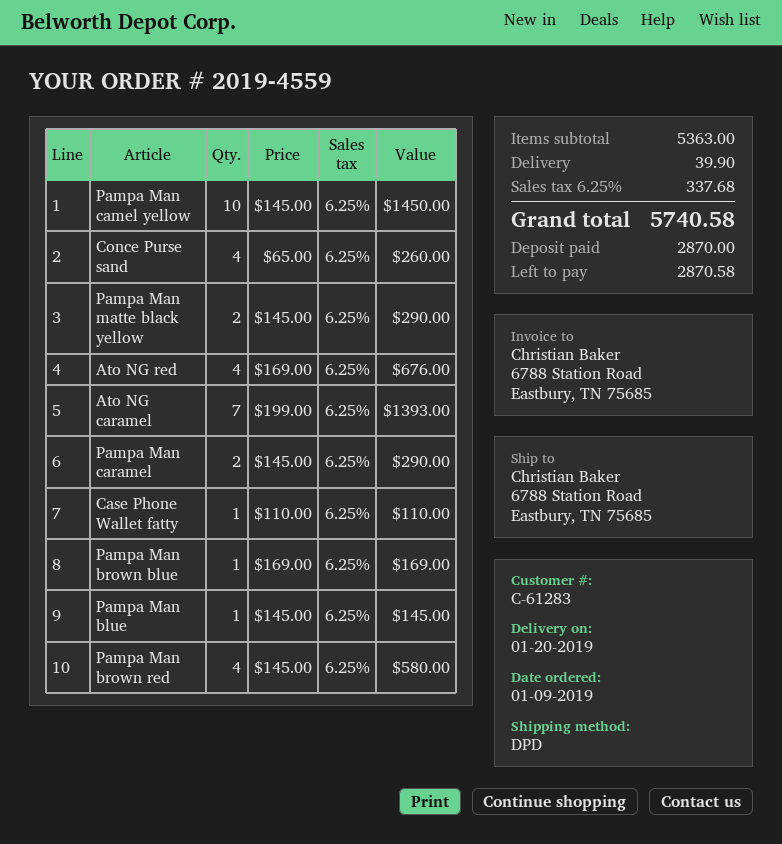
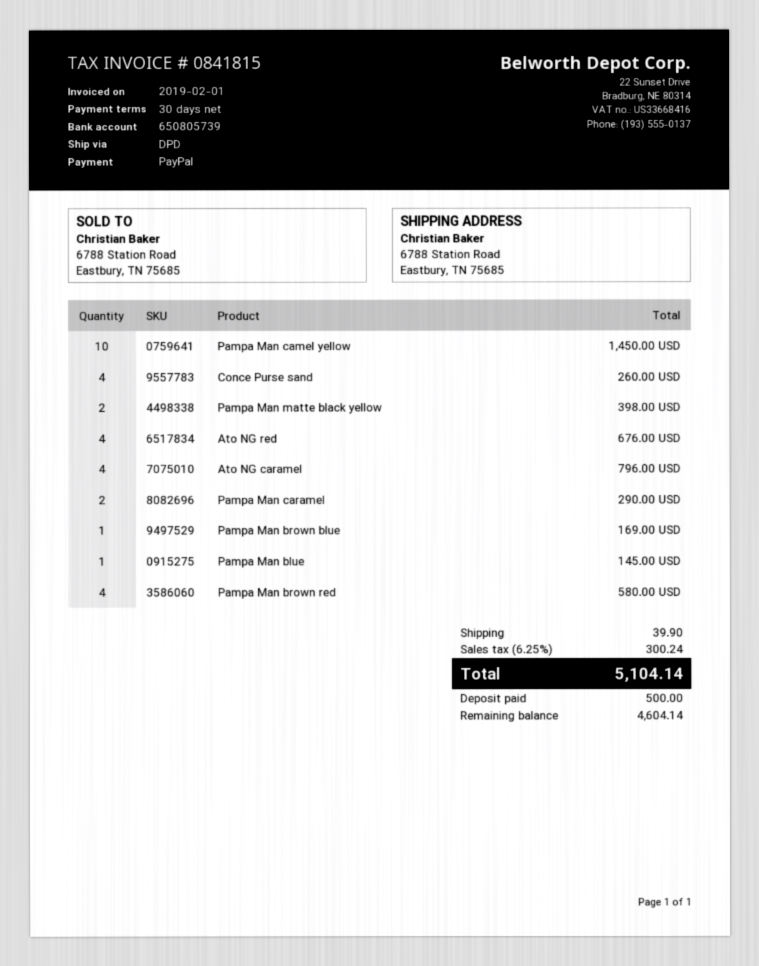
Pampa Man matte black yellow: 2 for 290.00 -> 2 for 398.00
Ato NG caramel: 7 for 1393.00 -> 4 for 796.00
Case Phone Wallet fatty: 1 for 110.00 -> none
tax: 6.25% = 337.68 -> 6.25% = 300.24
total: 5740.58 -> 5104.14
deposit: 2870.00 -> 500.00
balance: 2870.58 -> 4604.14

